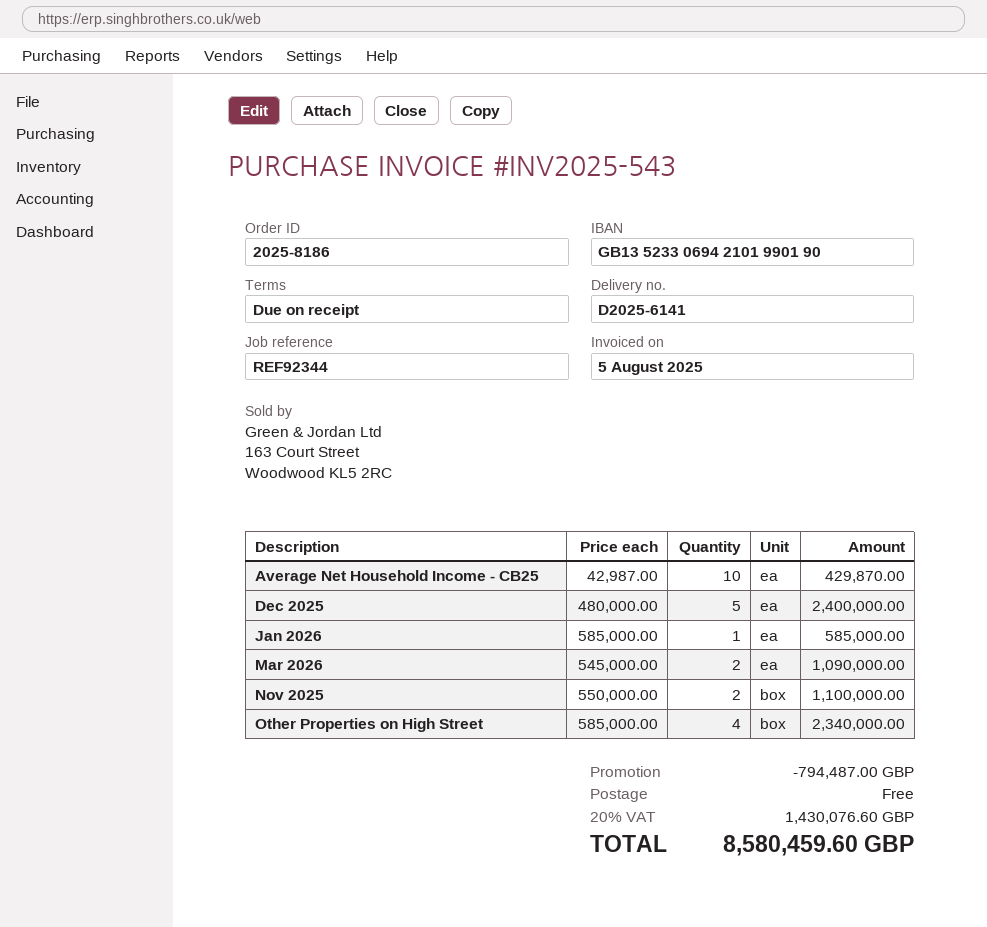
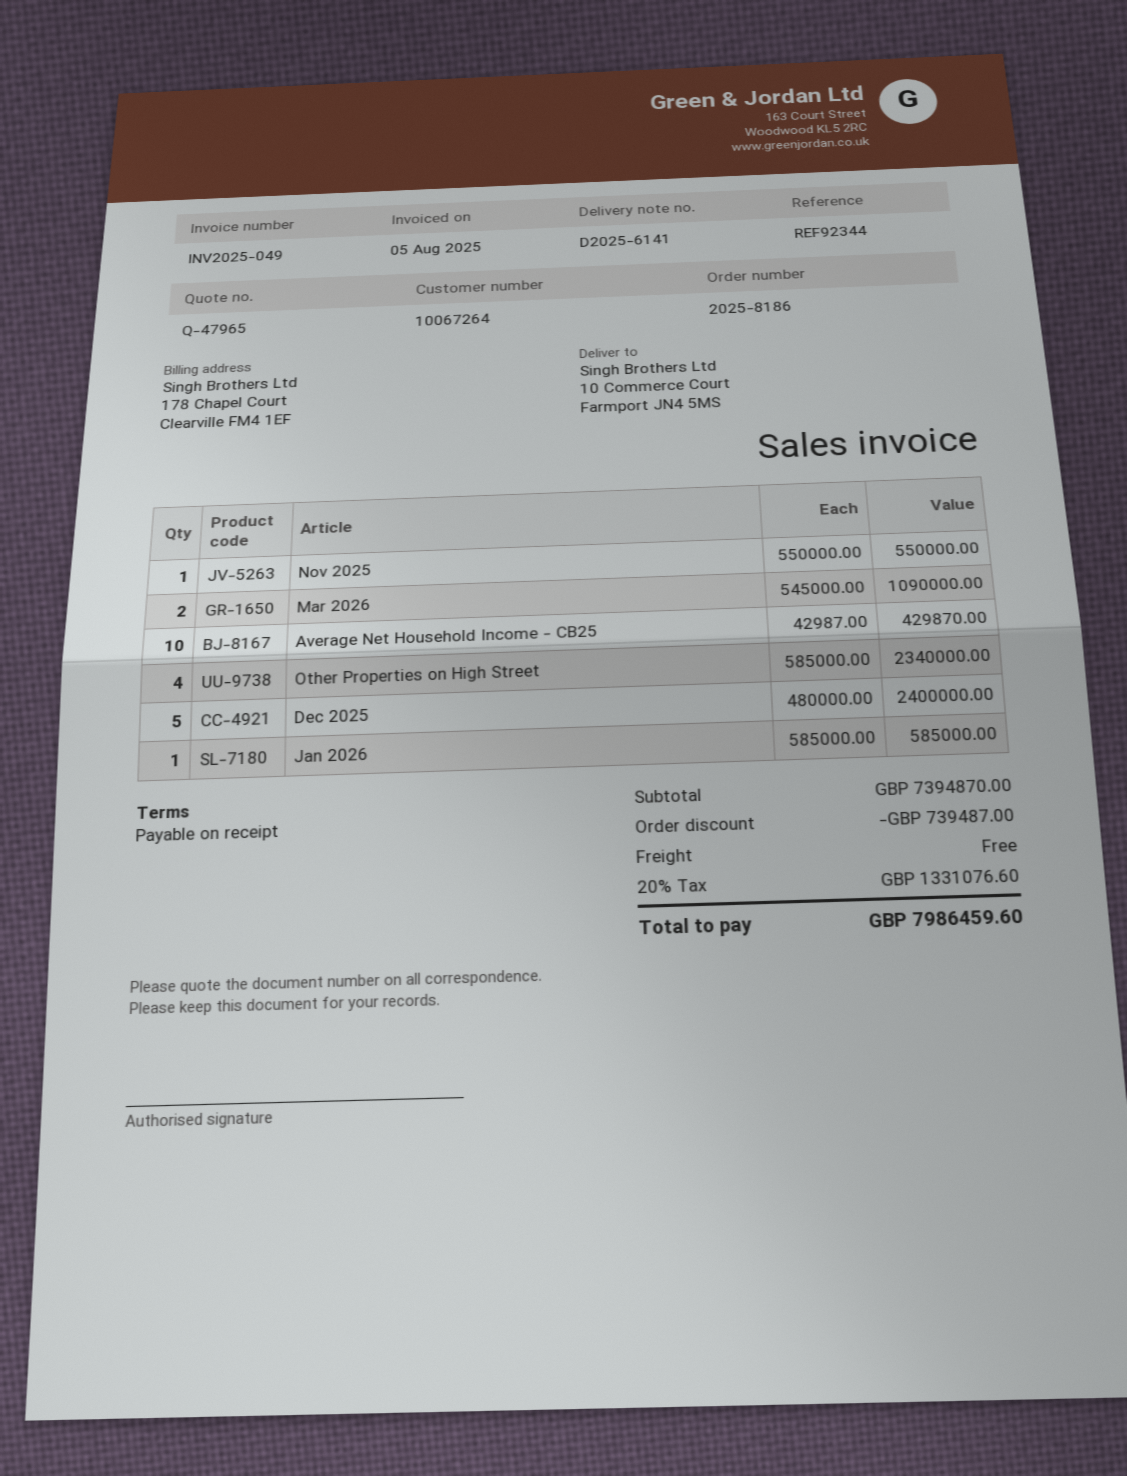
invoice number: INV2025-543 -> INV2025-049
Nov 2025: 2 x 550000.00 = 1100000.00 -> 1 x 550000.00 = 550000.00
discount: 794487.00 -> 739487.00
tax: 20% = 1430076.60 -> 20% = 1331076.60
total: 8580459.60 -> 7986459.60

